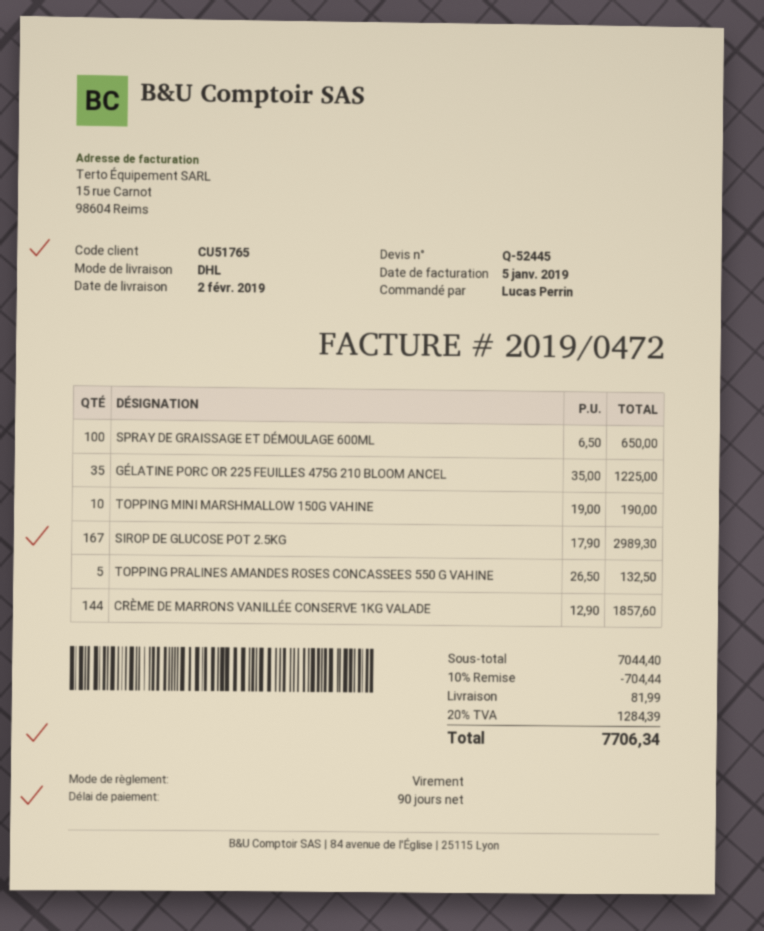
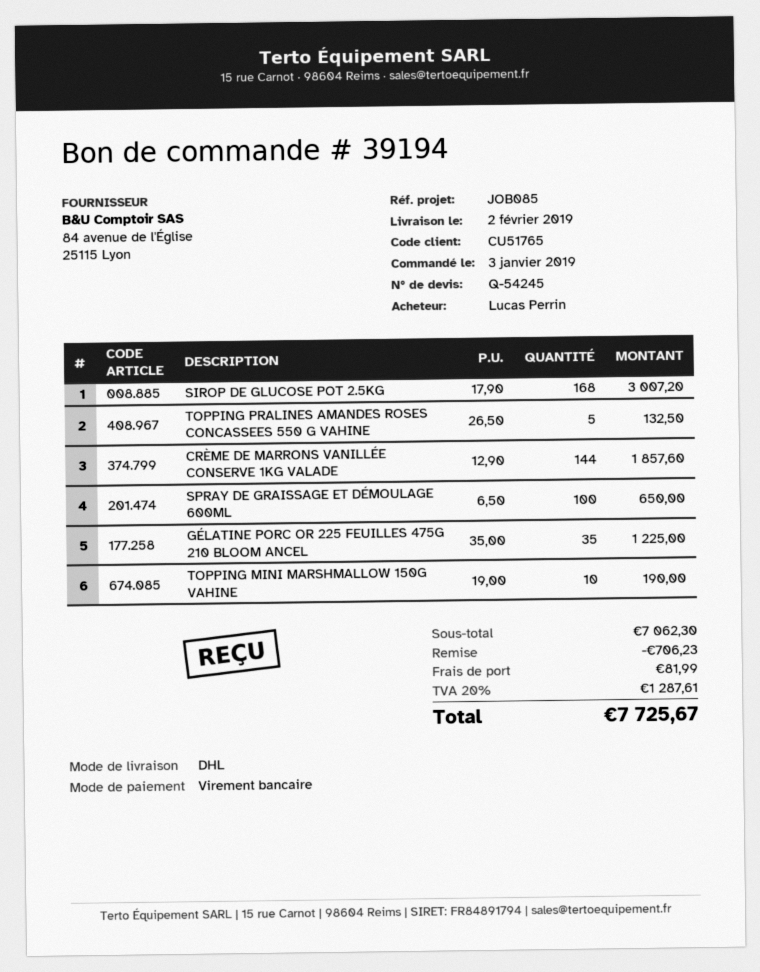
quote number: Q-52445 -> Q-54245
SIROP DE GLUCOSE POT 2.5KG: 167 x 17.90 = 2989.30 -> 168 x 17.90 = 3007.20
subtotal: 7044.40 -> 7062.30
discount: 704.44 -> 706.23
tax: 20% = 1284.39 -> 20% = 1287.61
total: 7706.34 -> 7725.67

